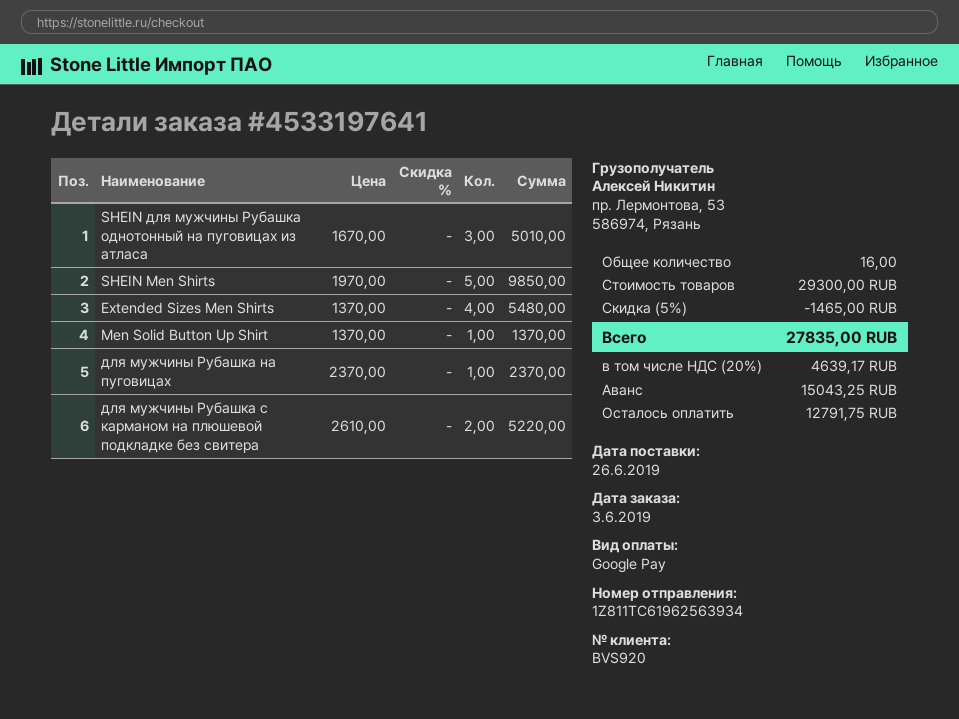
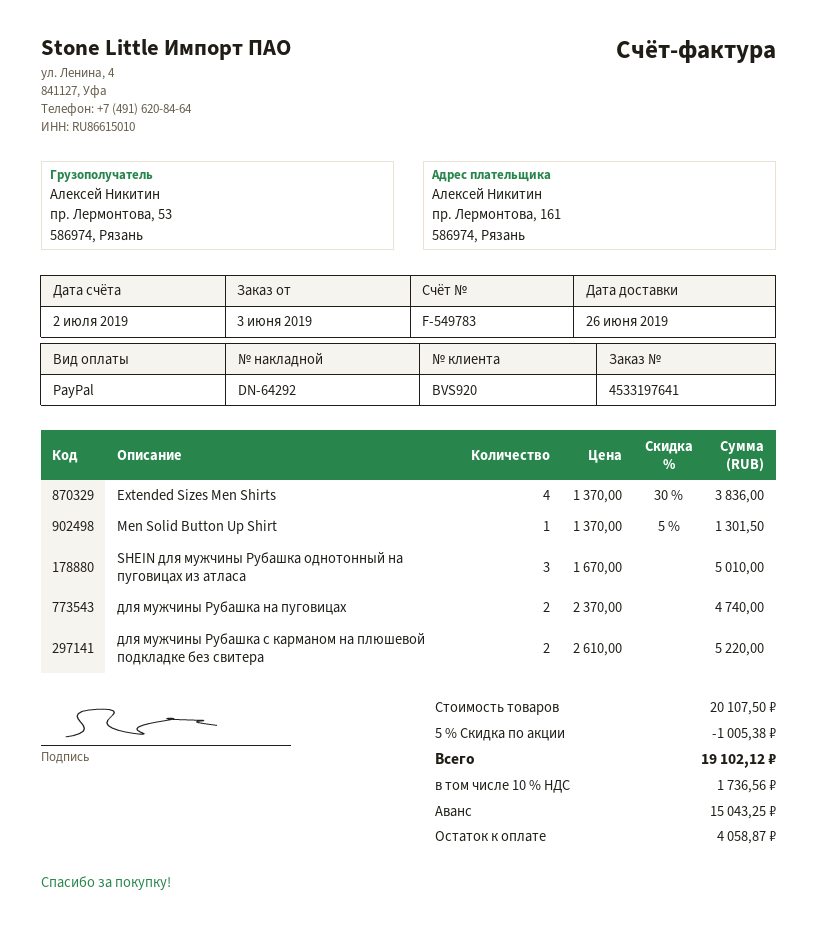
payment method: Google Pay -> PayPal
SHEIN Men Shirts: 5 x 1970.00 = 9850.00 -> none
Extended Sizes Men Shirts: 4 x 1370.00 = 5480.00 -> 4 x 1370.00 - 30% = 3836.00
Men Solid Button Up Shirt: 1 x 1370.00 = 1370.00 -> 1 x 1370.00 - 5% = 1301.50
для мужчины Рубашка на пуговицах: 1 x 2370.00 = 2370.00 -> 2 x 2370.00 = 4740.00
subtotal: 29300.00 -> 20107.50
discount: 5% = 1465.00 -> 5% = 1005.38
tax: 20% = 4639.17 -> 10% = 1736.56
total: 27835.00 -> 19102.12
balance: 12791.75 -> 4058.87

